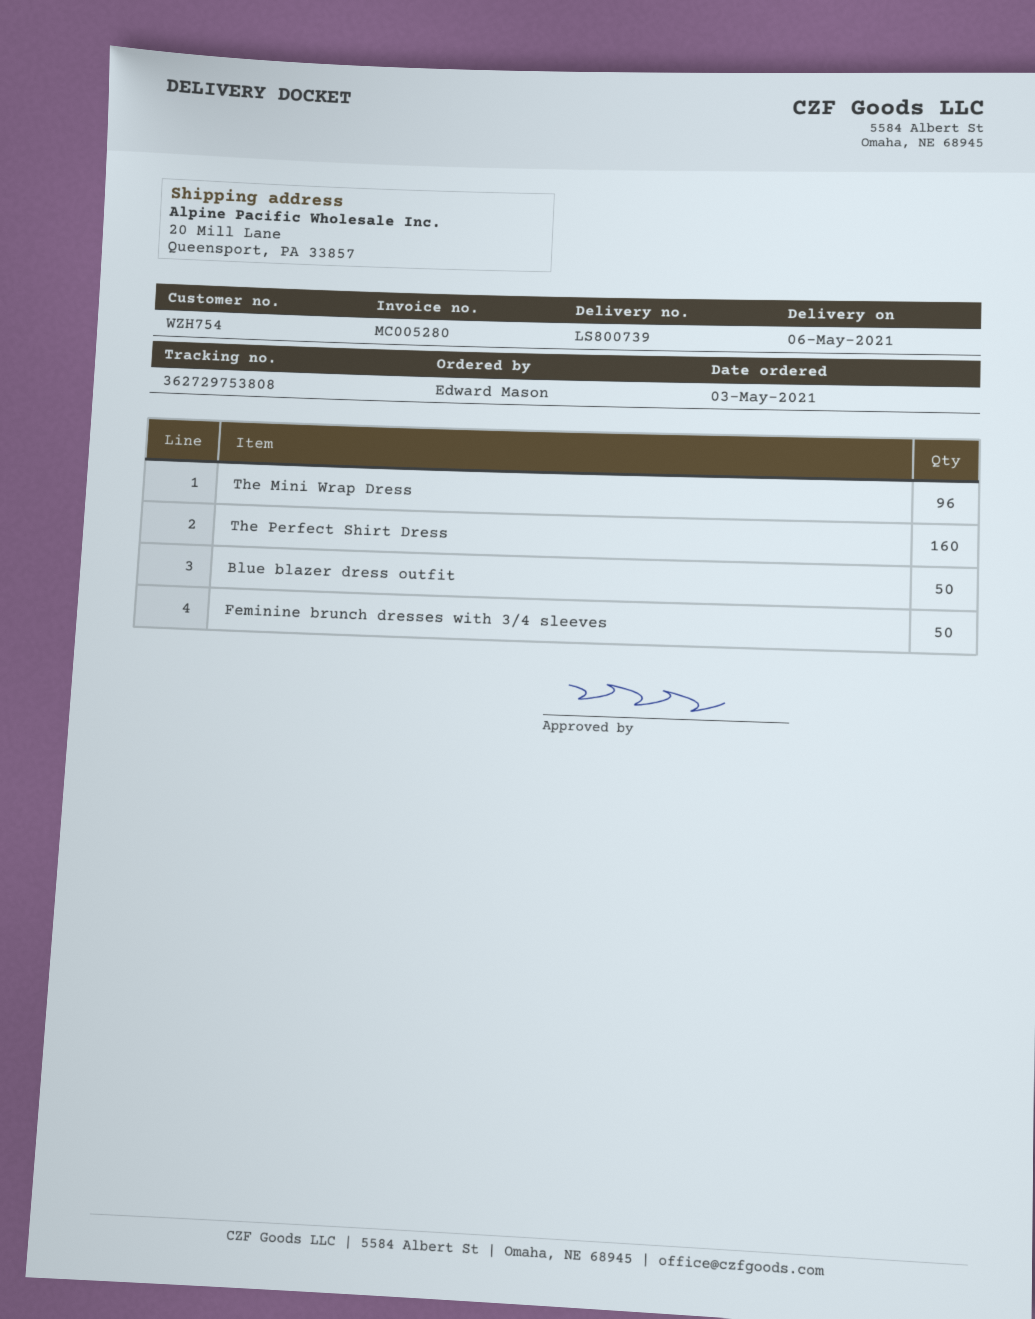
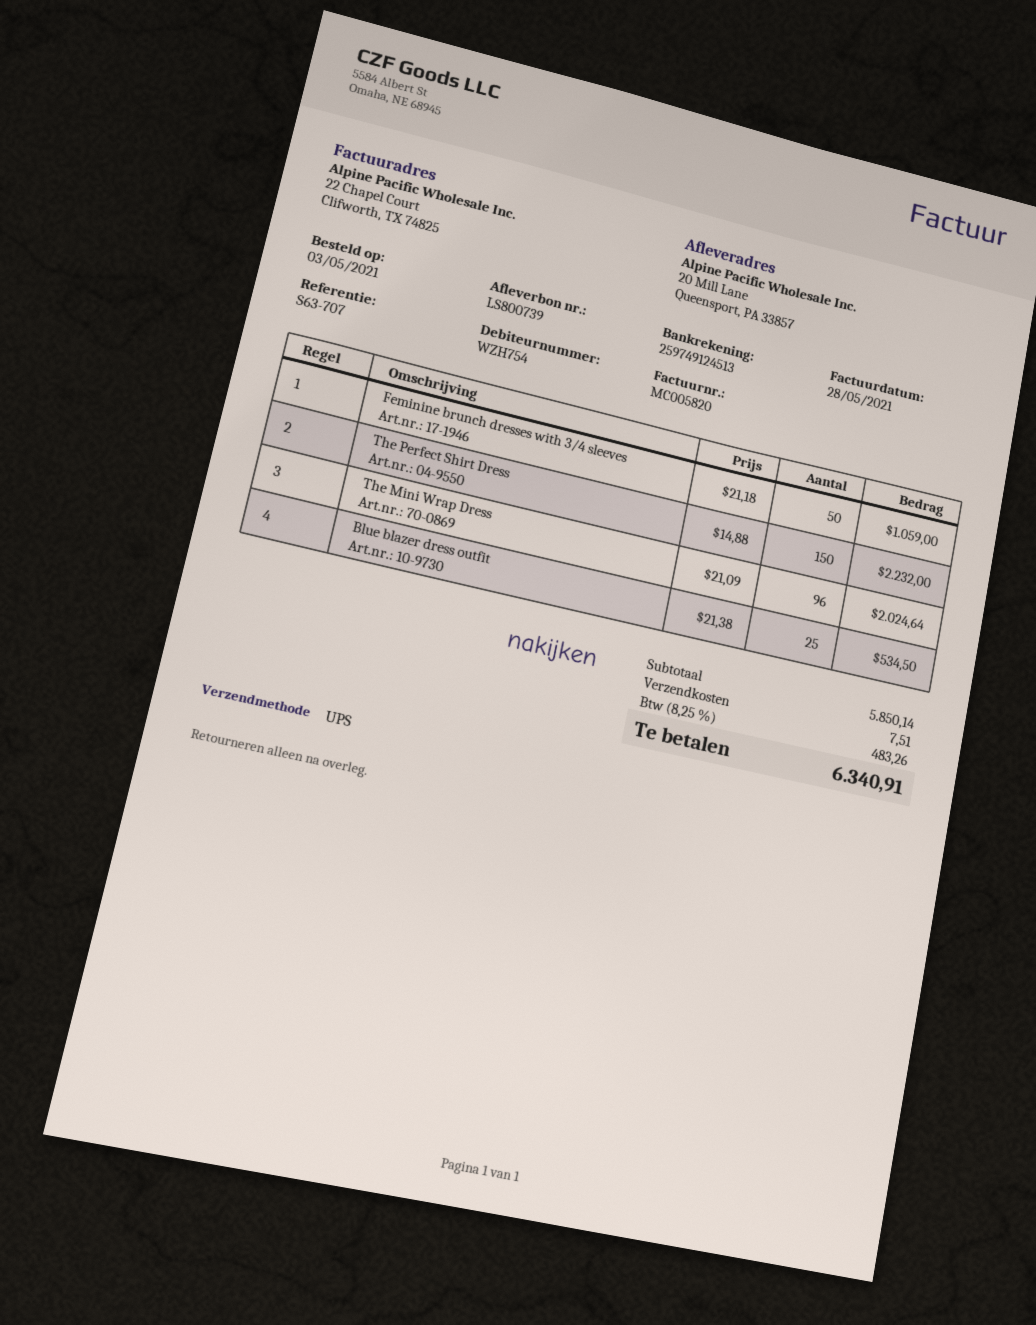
invoice number: MC005280 -> MC005820
The Perfect Shirt Dress: 160 -> 150
Blue blazer dress outfit: 50 -> 25

